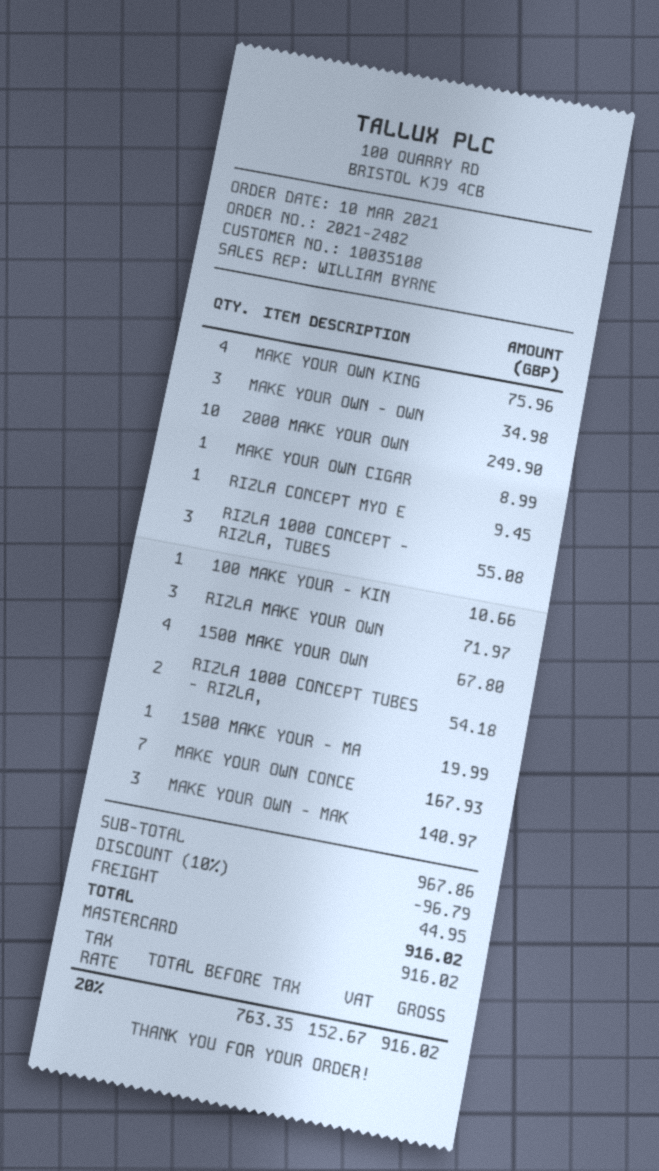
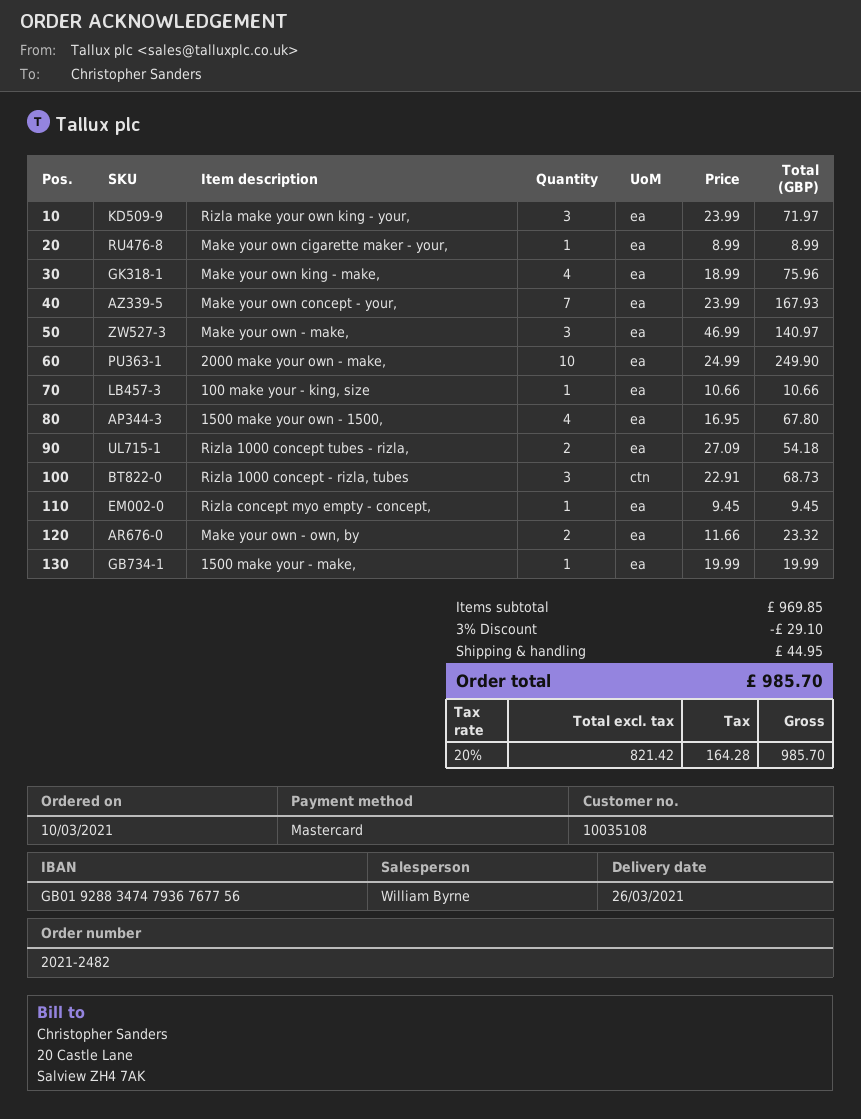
MAKE YOUR OWN - OWN: 3 for 34.98 -> 2 for 23.32
RIZLA 1000 CONCEPT - RIZLA, TUBES: 3 for 55.08 -> 3 for 68.73
subtotal: 967.86 -> 969.85
discount: 10% = 96.79 -> 3% = 29.10
net: 763.35 -> 821.42
tax: 20% = 152.67 -> 20% = 164.28
total: 916.02 -> 985.70

